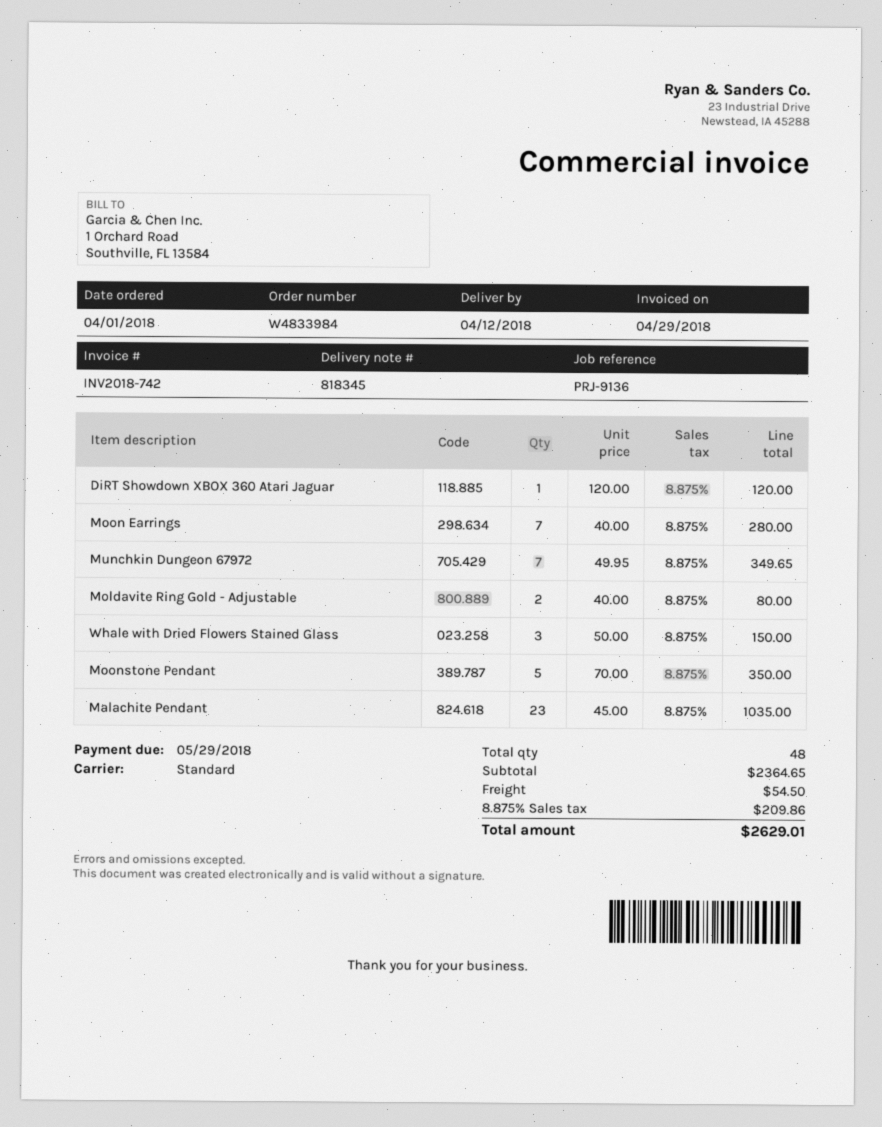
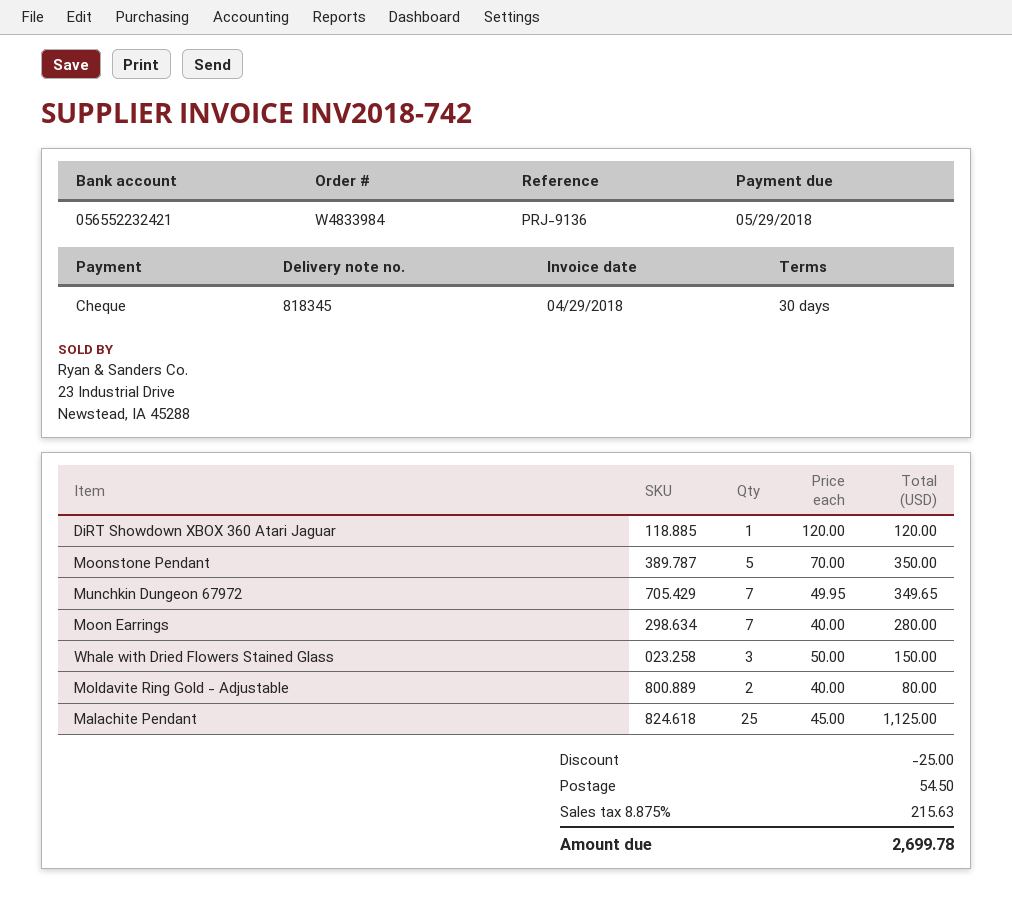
Malachite Pendant: 23 x 45.00 = 1035.00 -> 25 x 45.00 = 1125.00
discount: none -> 25.00
tax: 8.875% = 209.86 -> 8.875% = 215.63
total: 2629.01 -> 2699.78

